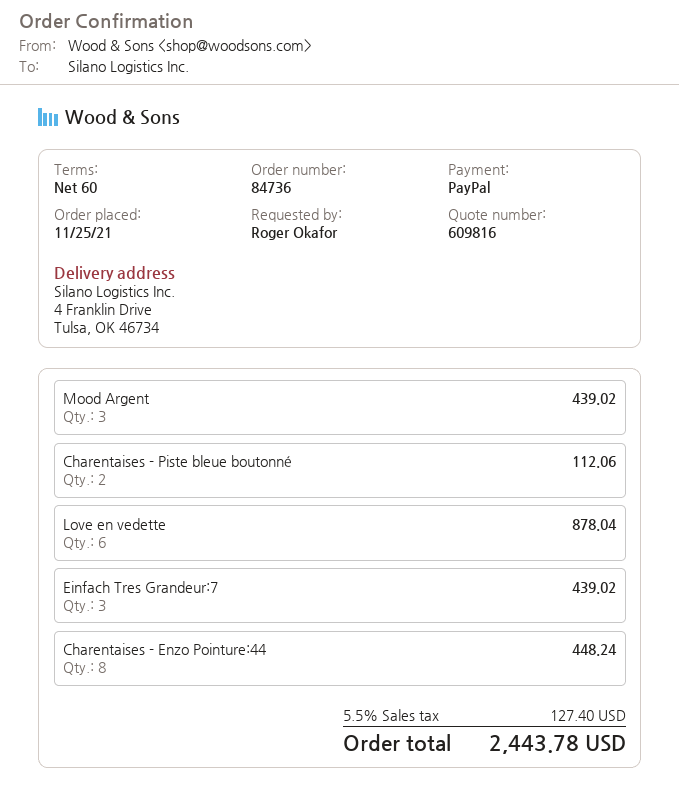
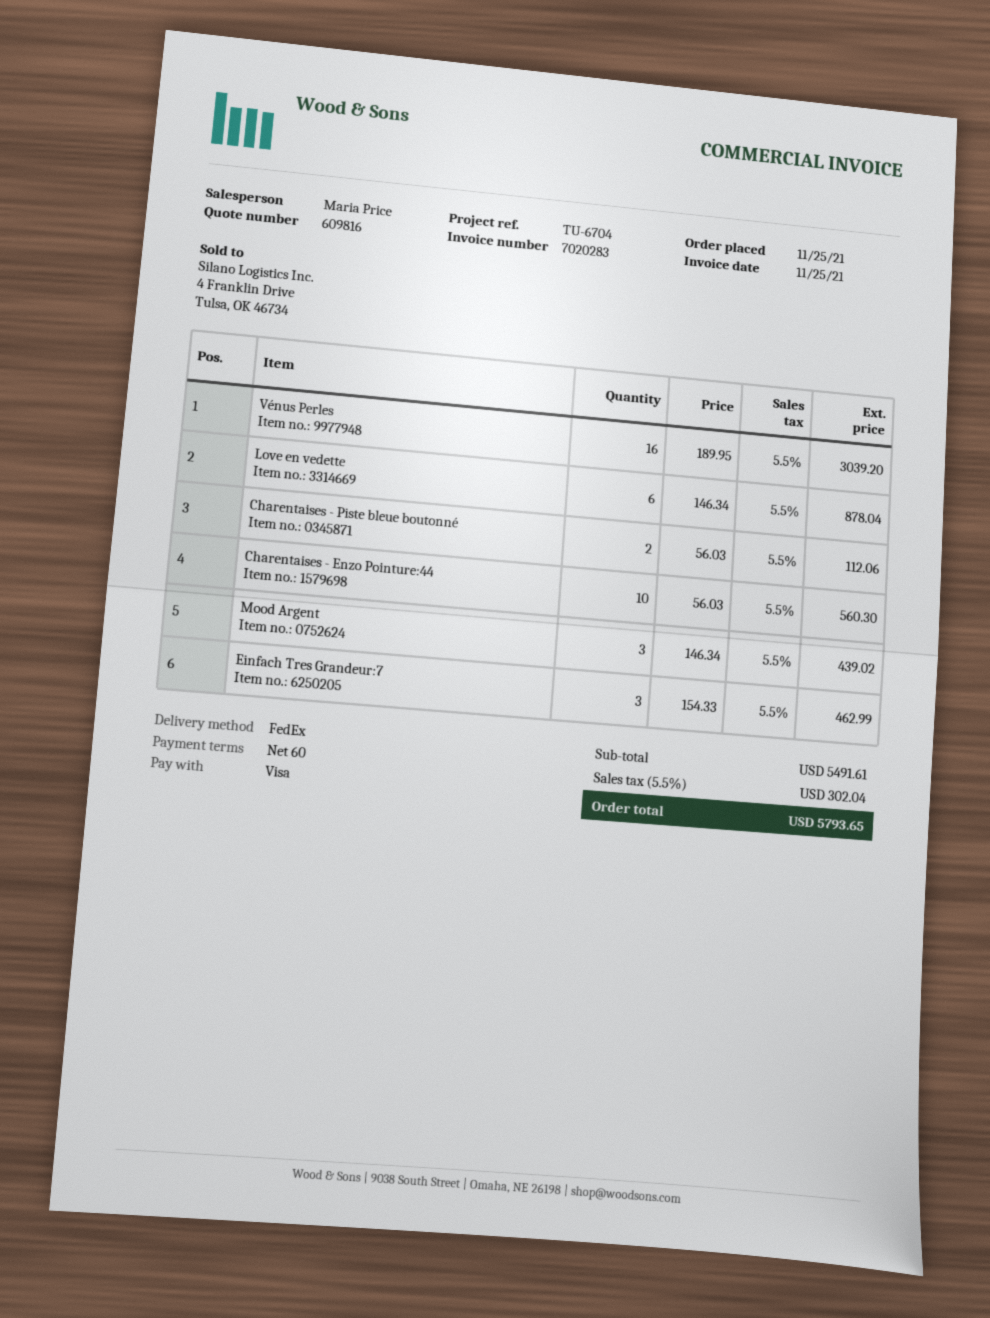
payment method: PayPal -> Visa
Einfach Tres Grandeur:7: 3 for 439.02 -> 3 for 462.99
Charentaises - Enzo Pointure:44: 8 for 448.24 -> 10 for 560.30
Vénus Perles: none -> 16 for 3039.20
tax: 5.5% = 127.40 -> 5.5% = 302.04
total: 2443.78 -> 5793.65

